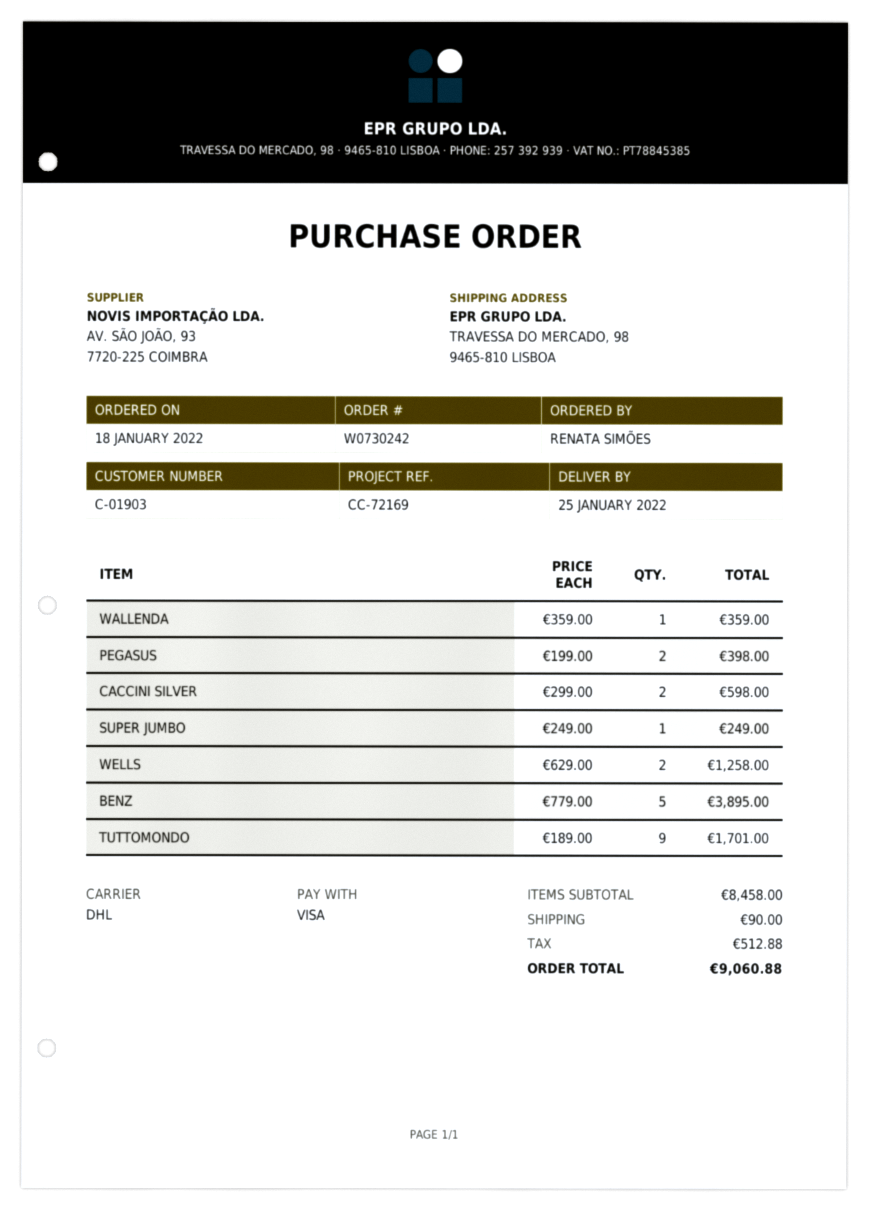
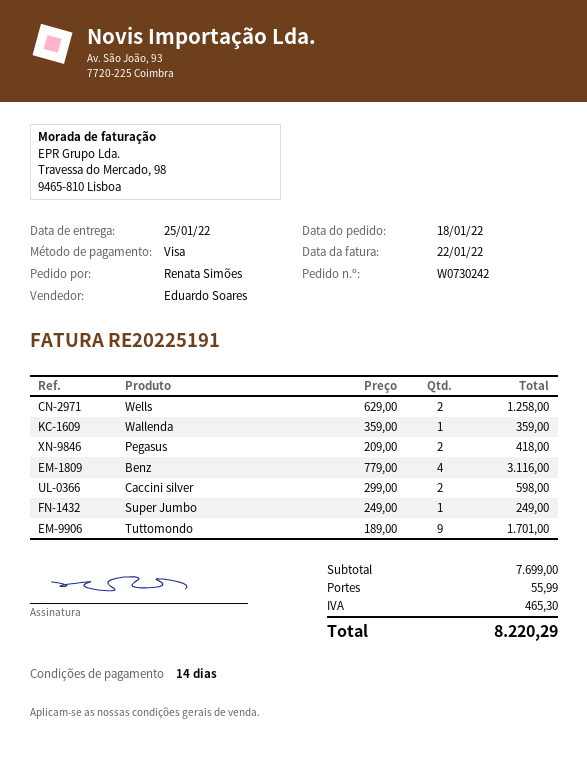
PEGASUS: 2 x 199.00 = 398.00 -> 2 x 209.00 = 418.00
BENZ: 5 x 779.00 = 3895.00 -> 4 x 779.00 = 3116.00
subtotal: 8458.00 -> 7699.00
shipping: 90.00 -> 55.99
tax: 512.88 -> 465.30
total: 9060.88 -> 8220.29

